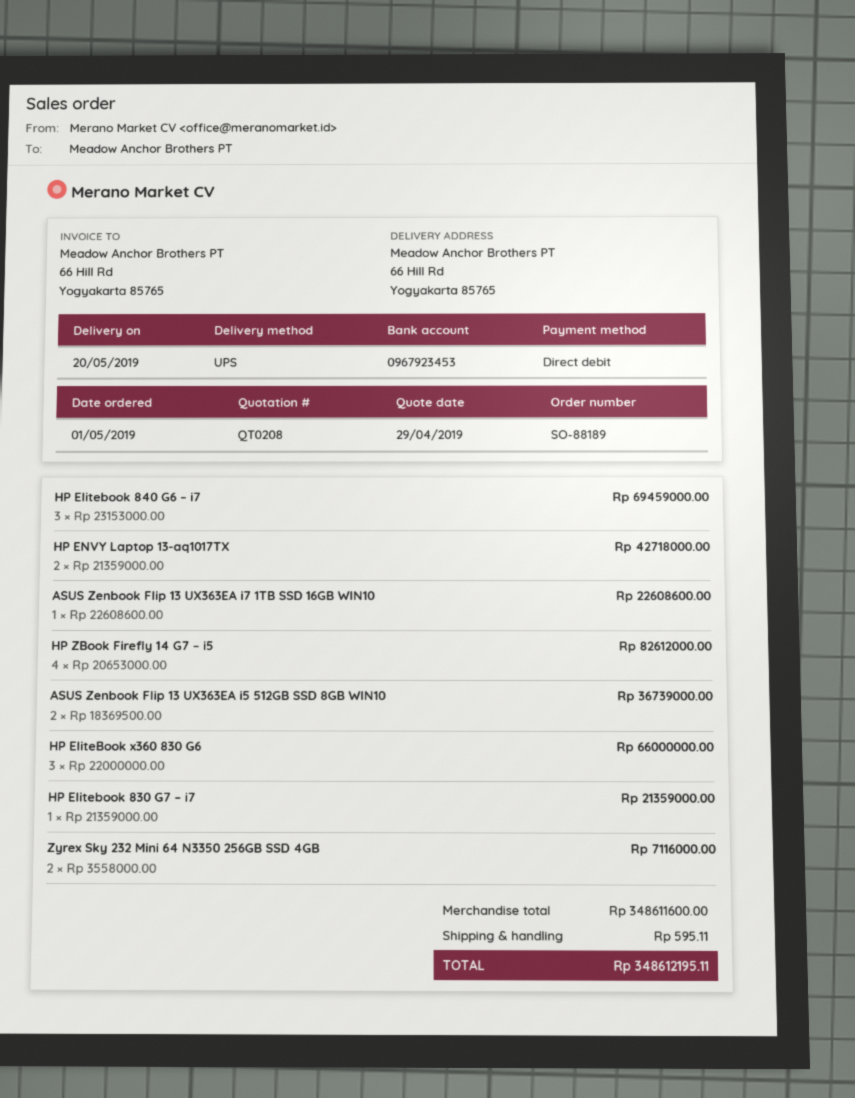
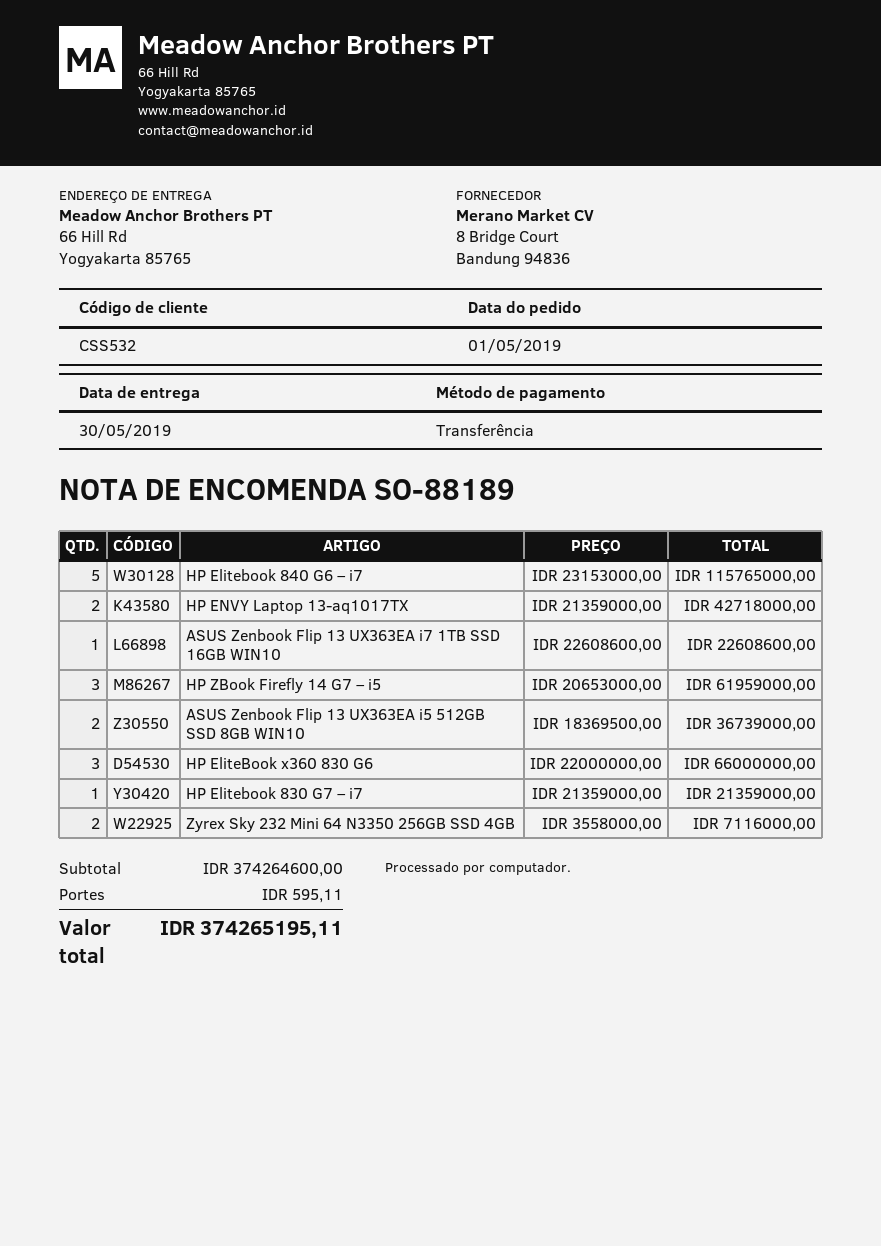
delivery date: 2019-05-20 -> 2019-05-30
payment method: direct debit -> bank transfer
HP Elitebook 840 G6 – i7: 3 x 23153000.00 = 69459000.00 -> 5 x 23153000.00 = 115765000.00
HP ZBook Firefly 14 G7 – i5: 4 x 20653000.00 = 82612000.00 -> 3 x 20653000.00 = 61959000.00
subtotal: 348611600.00 -> 374264600.00
total: 348612195.11 -> 374265195.11

